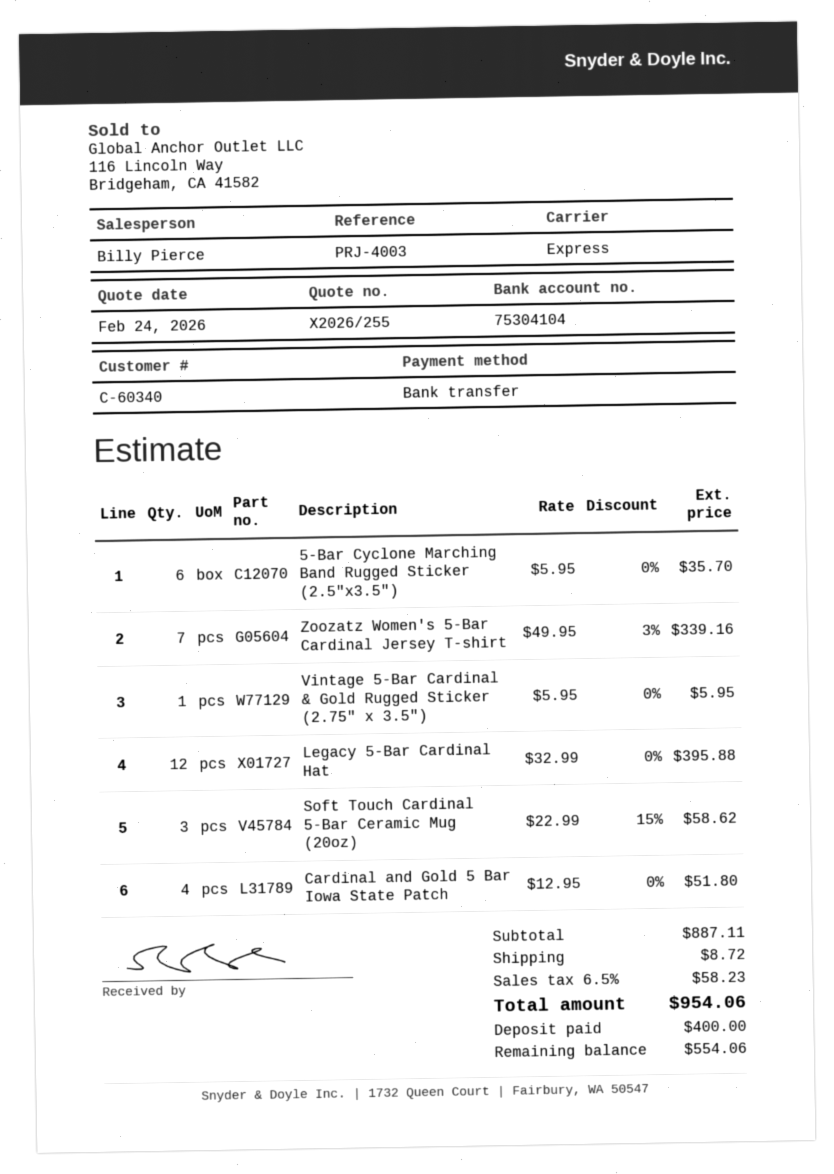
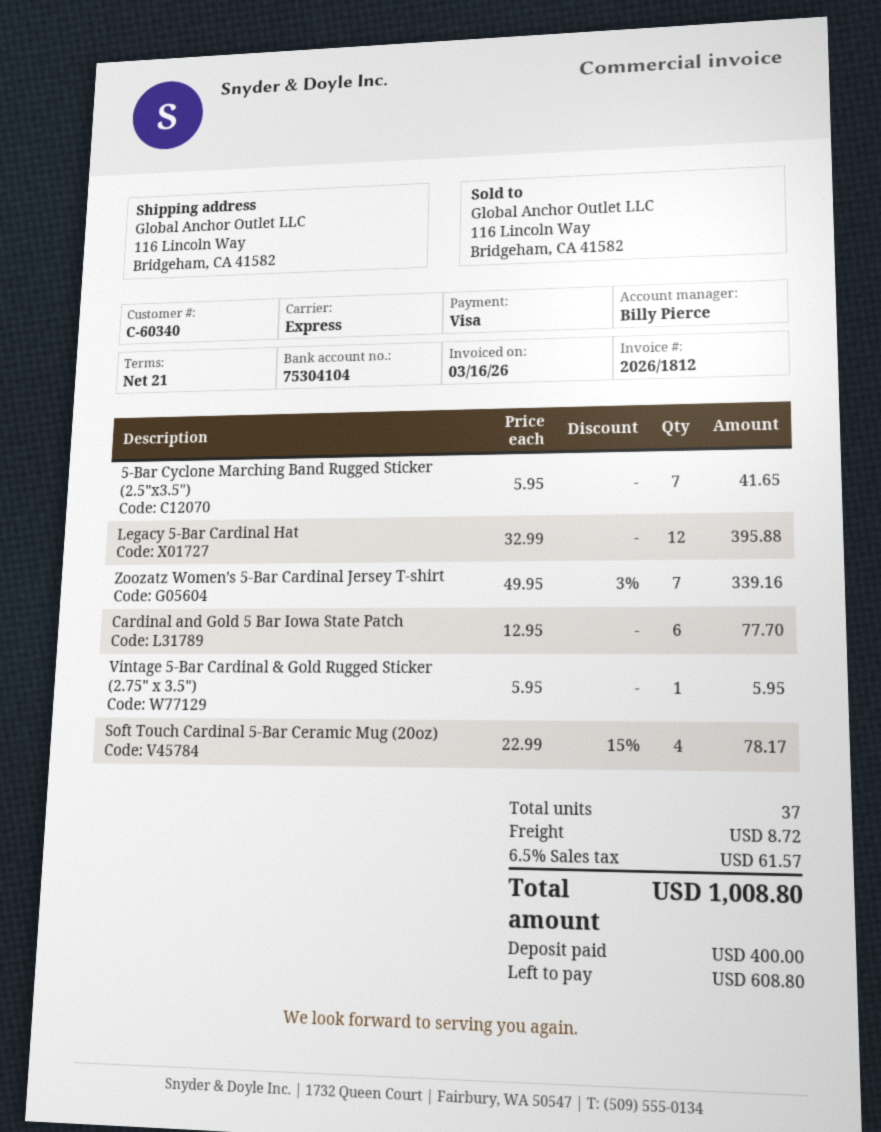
payment method: bank transfer -> Visa
5-Bar Cyclone Marching Band Rugged Sticker (2.5"x3.5"): 6 x 5.95 = 35.70 -> 7 x 5.95 = 41.65
Soft Touch Cardinal 5-Bar Ceramic Mug (20oz): 3 x 22.99 - 15% = 58.62 -> 4 x 22.99 - 15% = 78.17
Cardinal and Gold 5 Bar Iowa State Patch: 4 x 12.95 = 51.80 -> 6 x 12.95 = 77.70
tax: 6.5% = 58.23 -> 6.5% = 61.57
total: 954.06 -> 1008.80
balance: 554.06 -> 608.80

